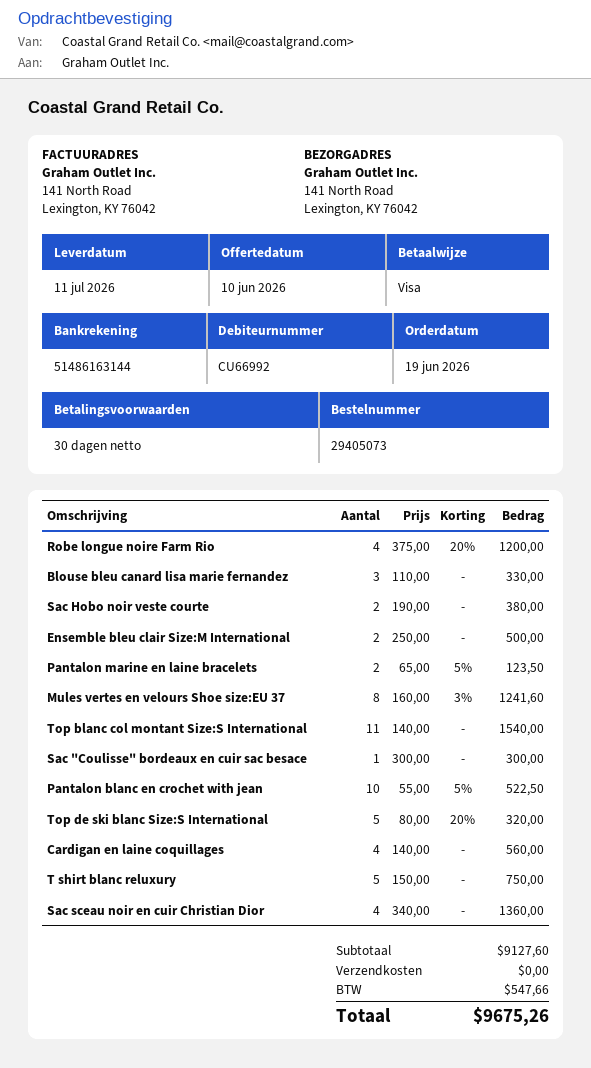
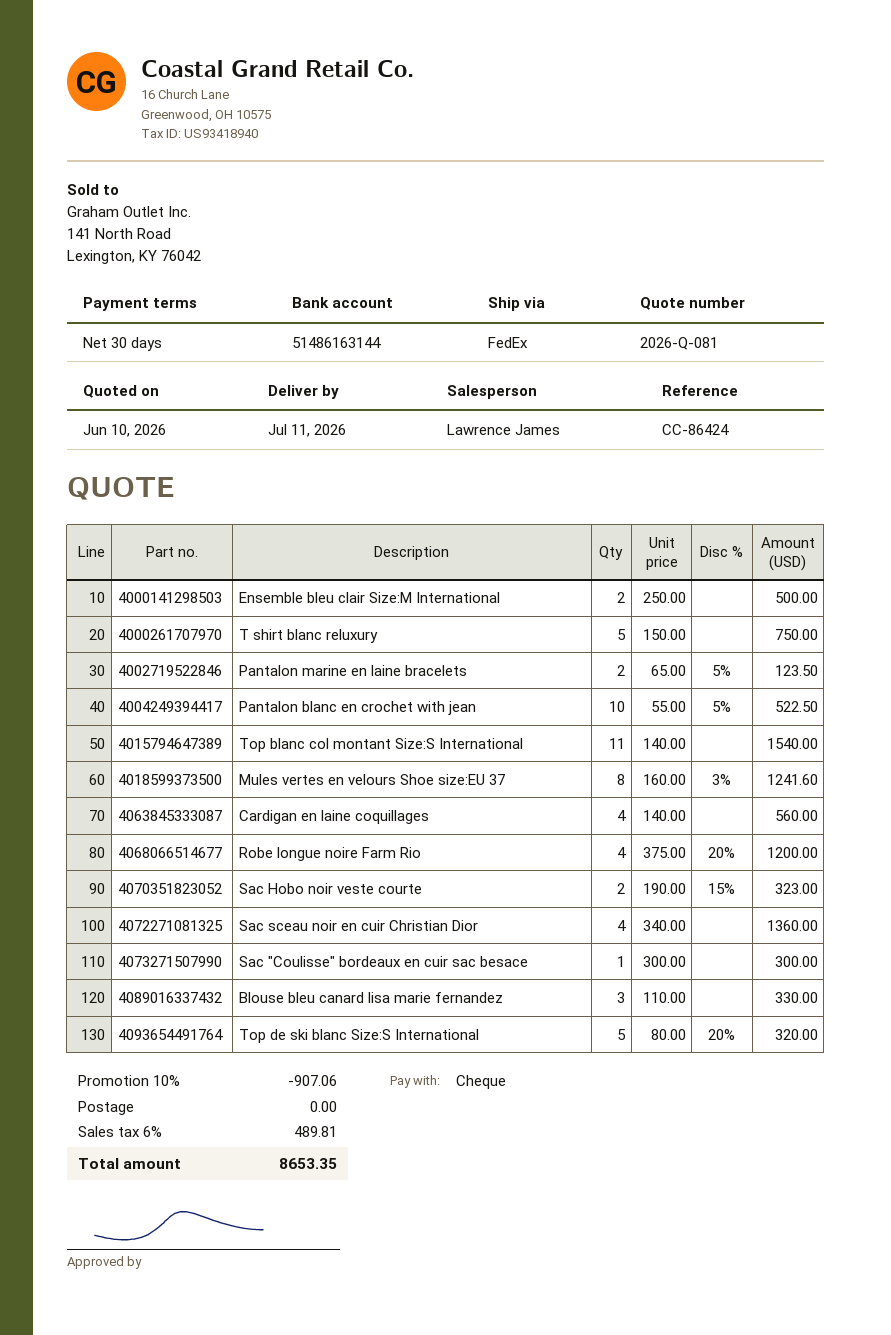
payment method: Visa -> cheque
Sac Hobo noir veste courte: 2 x 190.00 = 380.00 -> 2 x 190.00 - 15% = 323.00
discount: none -> 10% = 907.06
tax: 547.66 -> 489.81
total: 9675.26 -> 8653.35

